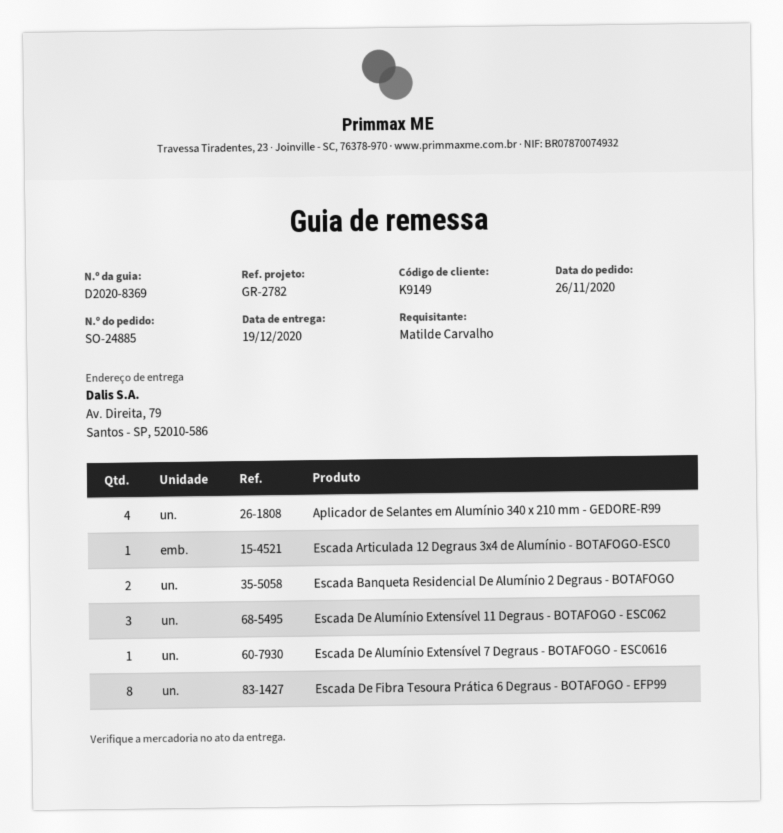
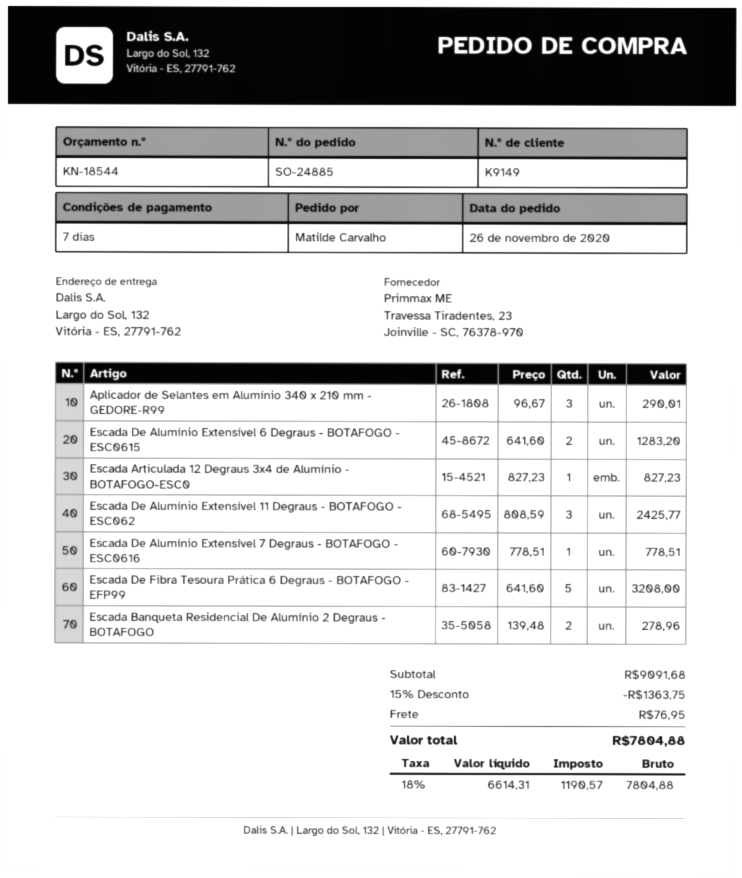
ship to: Av. Direita, 79, Santos - SP, 52010-586 -> Largo do Sol, 132, Vitória - ES, 27791-762
Aplicador de Selantes em Alumínio 340 x 210 mm - GEDORE-R99: 4 -> 3
Escada De Fibra Tesoura Prática 6 Degraus - BOTAFOGO - EFP99: 8 -> 5
Escada De Alumínio Extensível 6 Degraus - BOTAFOGO - ESC0615: none -> 2

